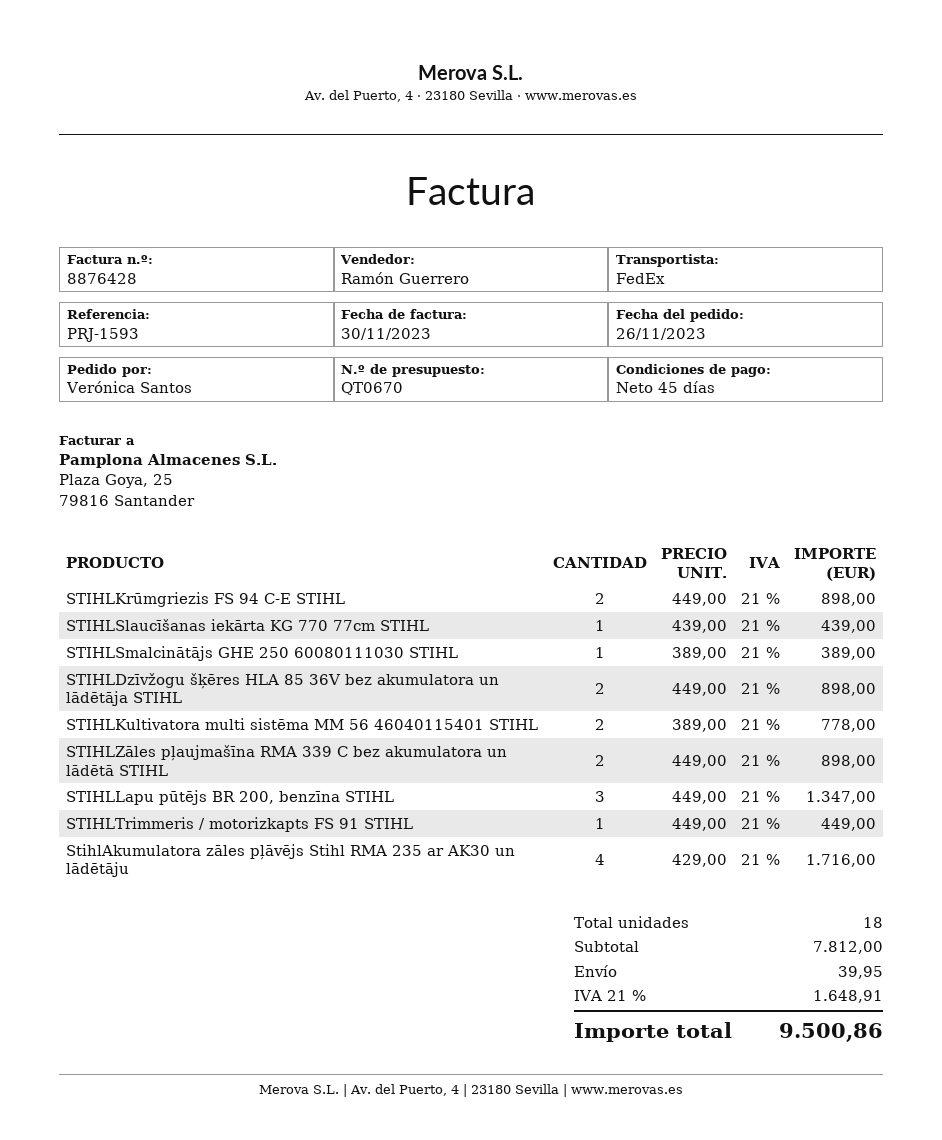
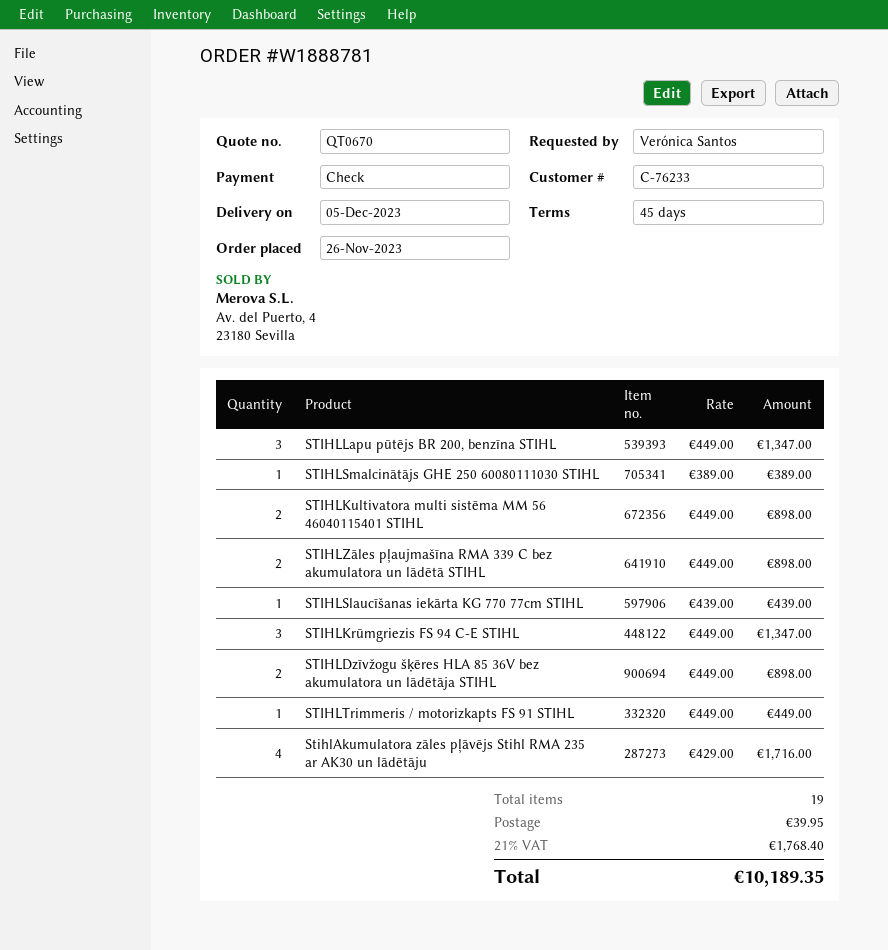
STIHLKrūmgriezis FS 94 C-E STIHL: 2 x 449.00 = 898.00 -> 3 x 449.00 = 1347.00
STIHLKultivatora multi sistēma MM 56 46040115401 STIHL: 2 x 389.00 = 778.00 -> 2 x 449.00 = 898.00
total quantity: 18 -> 19
tax: 21% = 1648.91 -> 21% = 1768.40
total: 9500.86 -> 10189.35

